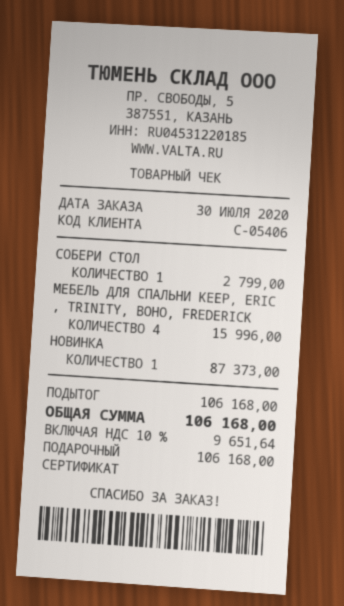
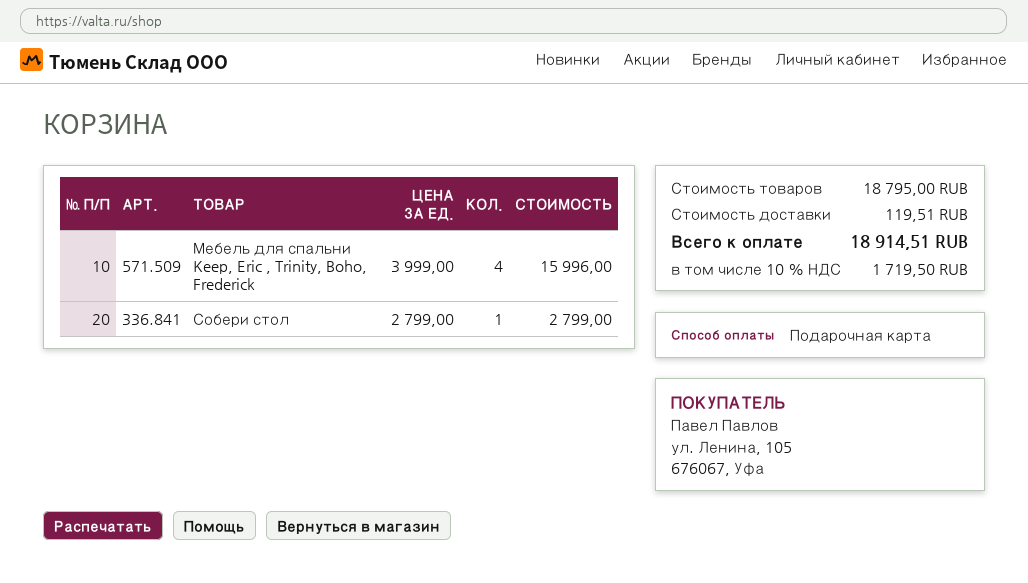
НОВИНКА: 1 for 87373.00 -> none
subtotal: 106168.00 -> 18795.00
shipping: none -> 119.51
tax: 10% = 9651.64 -> 10% = 1719.50
total: 106168.00 -> 18914.51

